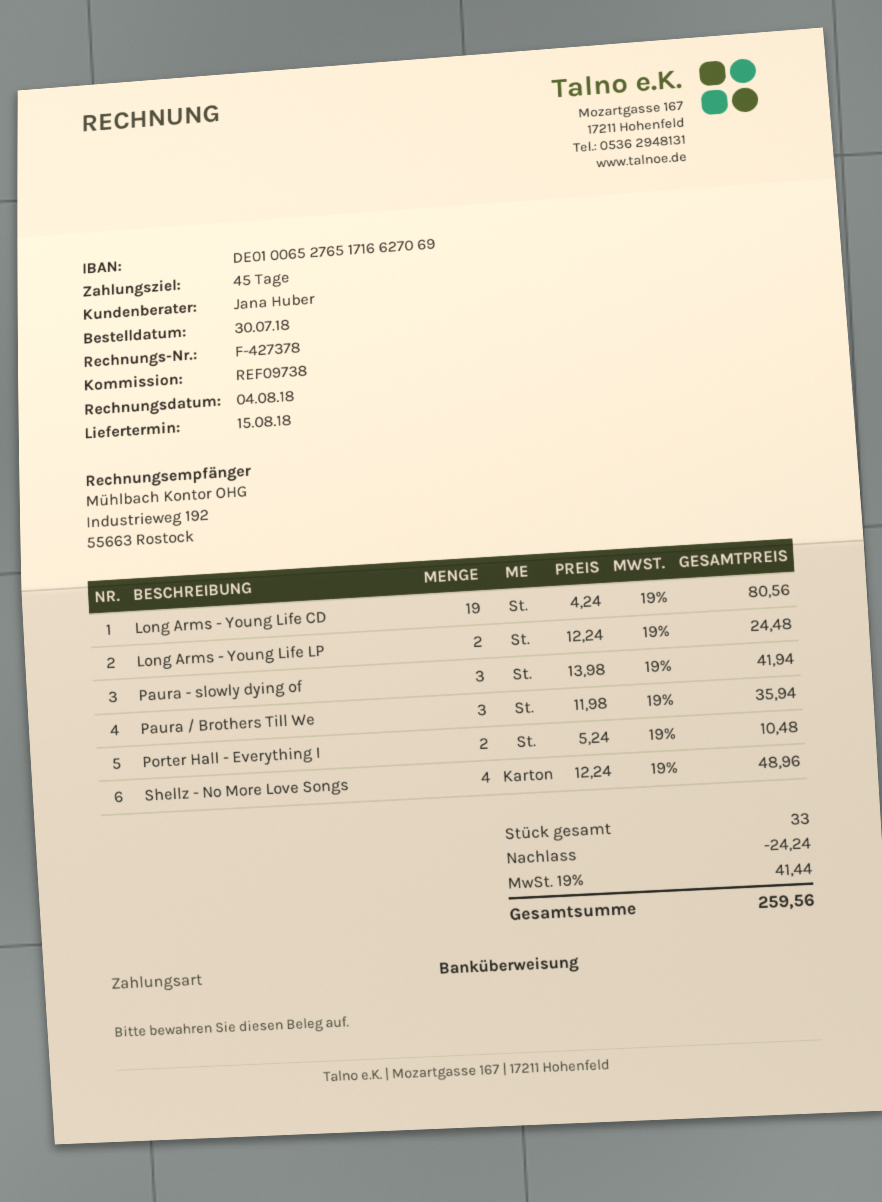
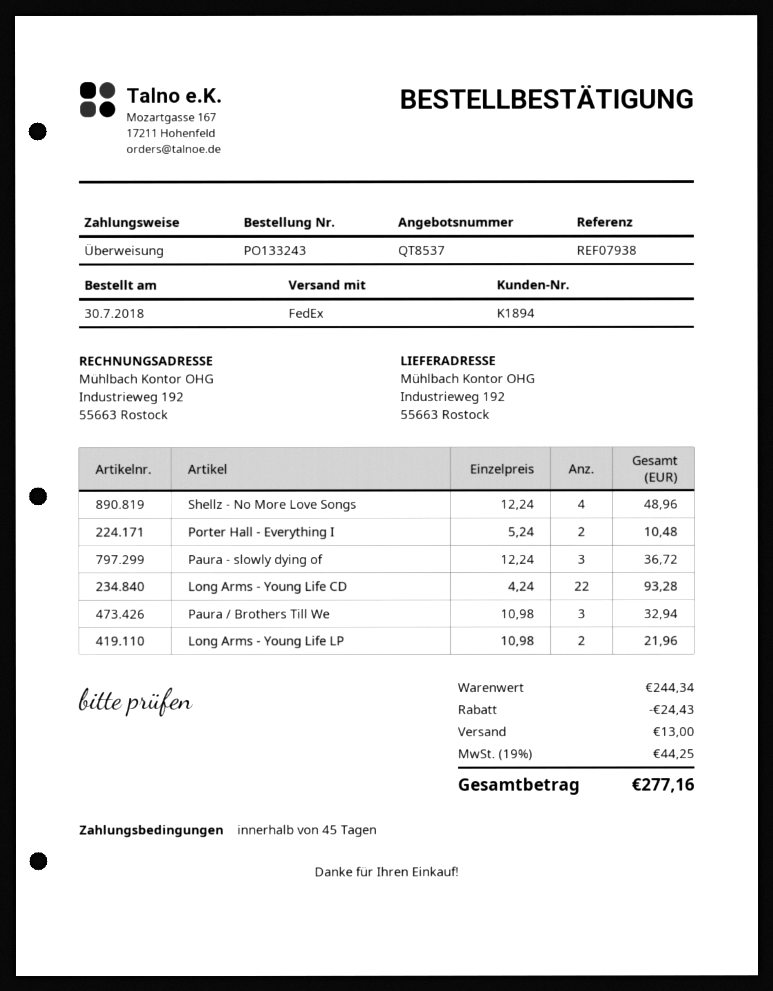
reference: REF09738 -> REF07938
Long Arms - Young Life CD: 19 x 4.24 = 80.56 -> 22 x 4.24 = 93.28
Long Arms - Young Life LP: 2 x 12.24 = 24.48 -> 2 x 10.98 = 21.96
Paura - slowly dying of: 3 x 13.98 = 41.94 -> 3 x 12.24 = 36.72
Paura / Brothers Till We: 3 x 11.98 = 35.94 -> 3 x 10.98 = 32.94
discount: 24.24 -> 24.43
shipping: none -> 13.00
tax: 19% = 41.44 -> 19% = 44.25
total: 259.56 -> 277.16

